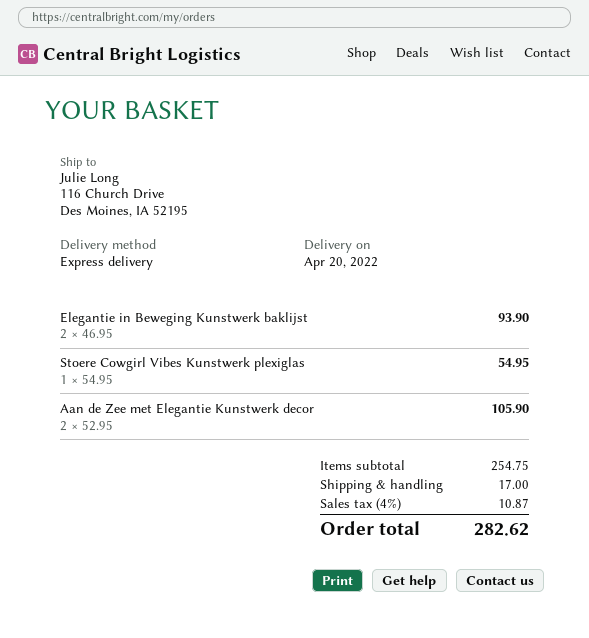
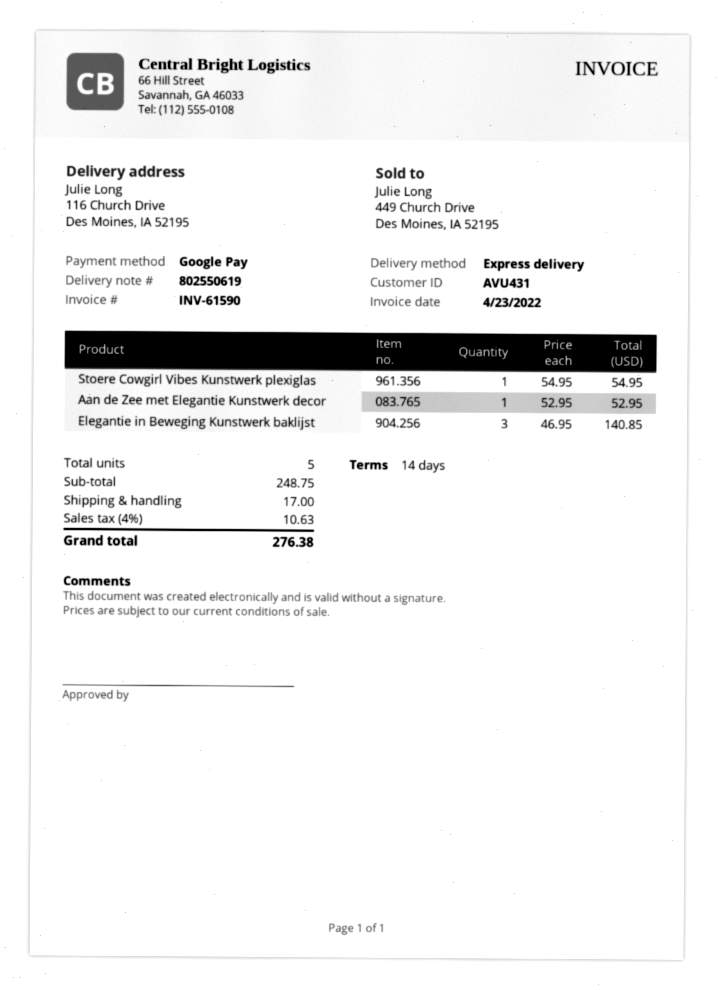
Elegantie in Beweging Kunstwerk baklijst: 2 x 46.95 = 93.90 -> 3 x 46.95 = 140.85
Aan de Zee met Elegantie Kunstwerk decor: 2 x 52.95 = 105.90 -> 1 x 52.95 = 52.95
subtotal: 254.75 -> 248.75
tax: 4% = 10.87 -> 4% = 10.63
total: 282.62 -> 276.38

